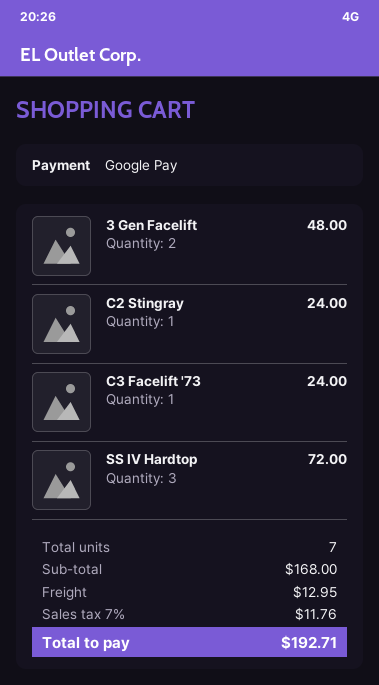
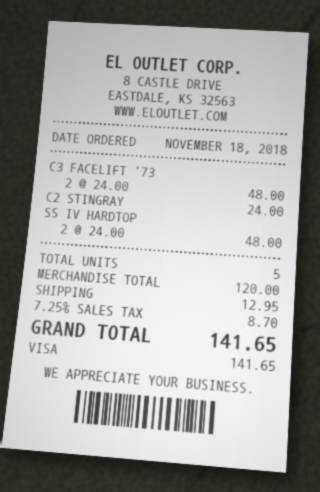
payment method: Google Pay -> Visa
3 Gen Facelift: 2 for 48.00 -> none
C3 Facelift '73: 1 for 24.00 -> 2 for 48.00
SS IV Hardtop: 3 for 72.00 -> 2 for 48.00
total quantity: 7 -> 5
subtotal: 168.00 -> 120.00
tax: 7% = 11.76 -> 7.25% = 8.70
total: 192.71 -> 141.65

